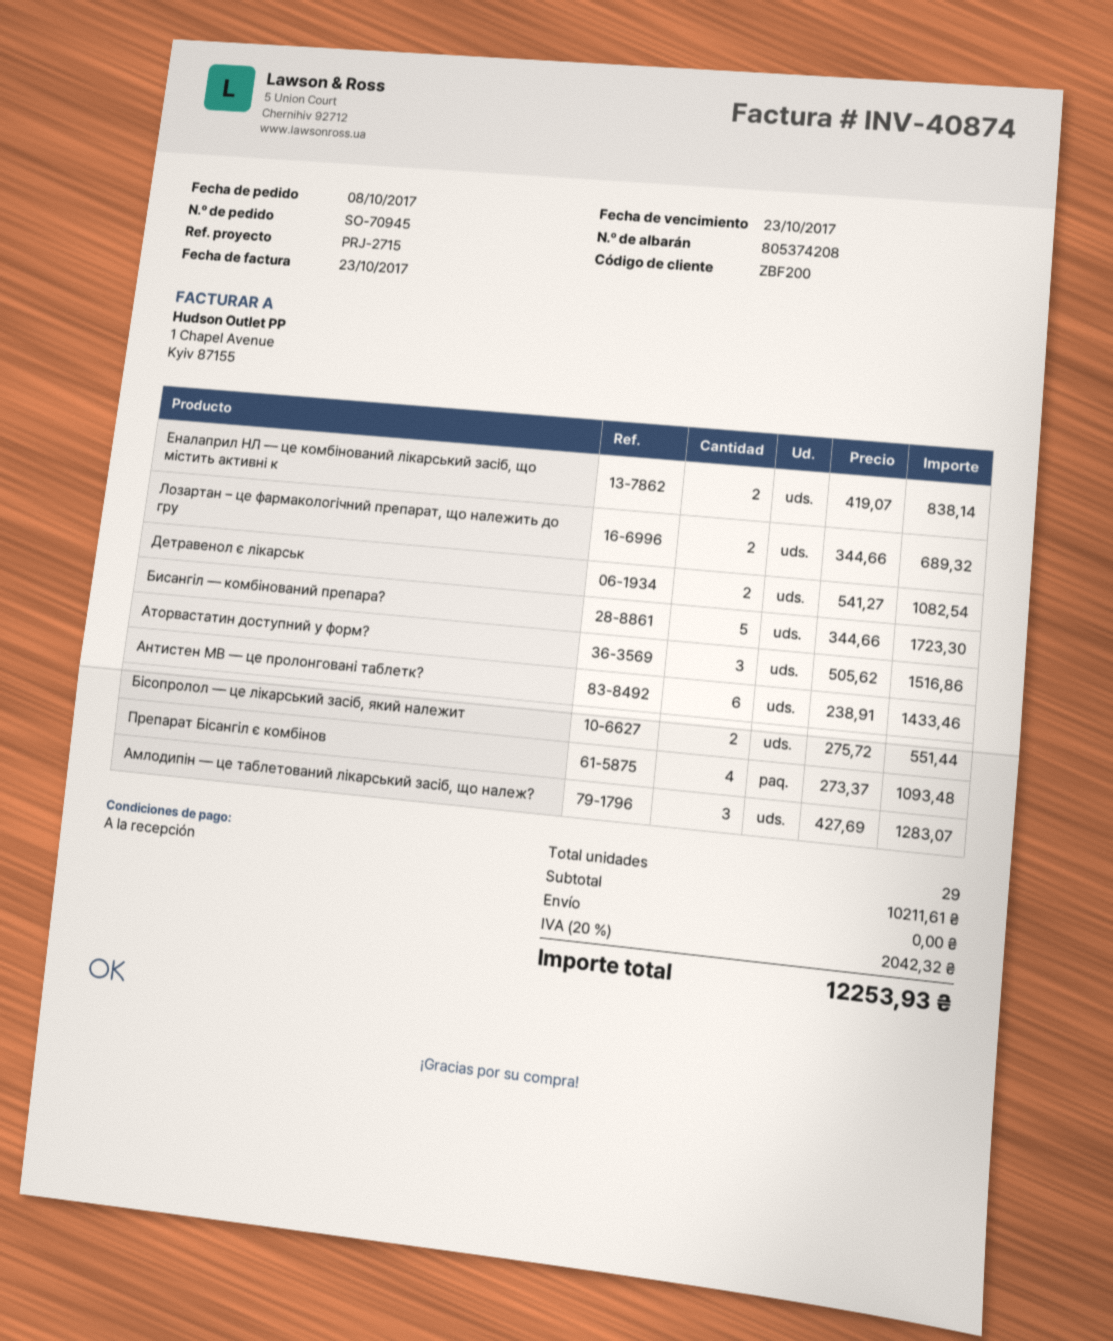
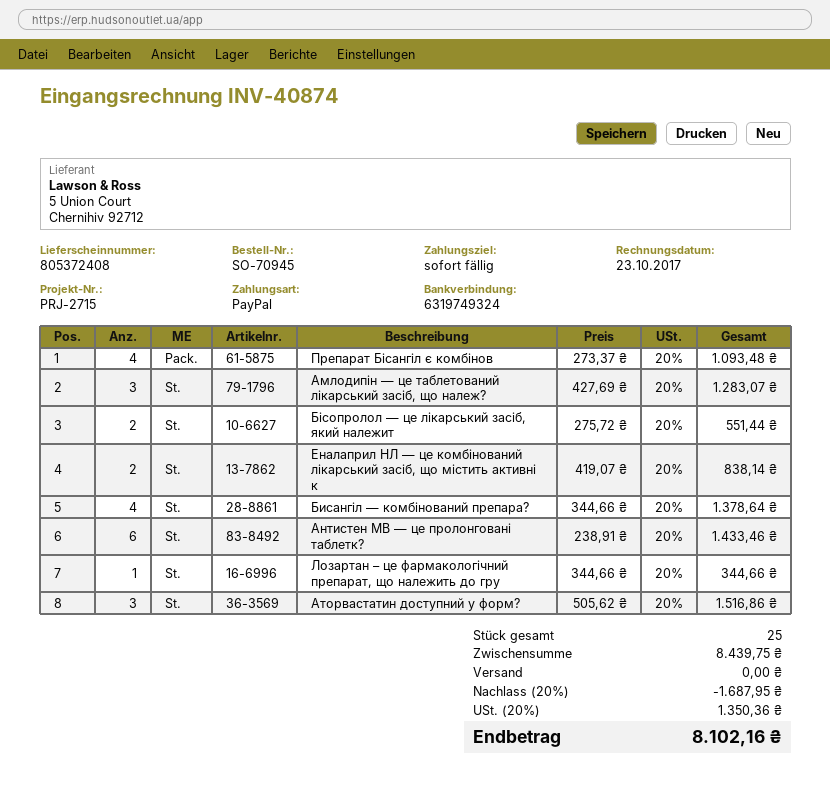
delivery note number: 805374208 -> 805372408
Лозартан – це фармакологічний препарат, що належить до гру: 2 x 344.66 = 689.32 -> 1 x 344.66 = 344.66
Детравенол є лікарськ: 2 x 541.27 = 1082.54 -> none
Бисангіл — комбінований препара?: 5 x 344.66 = 1723.30 -> 4 x 344.66 = 1378.64
total quantity: 29 -> 25
subtotal: 10211.61 -> 8439.75
discount: none -> 20% = 1687.95
tax: 20% = 2042.32 -> 20% = 1350.36
total: 12253.93 -> 8102.16

